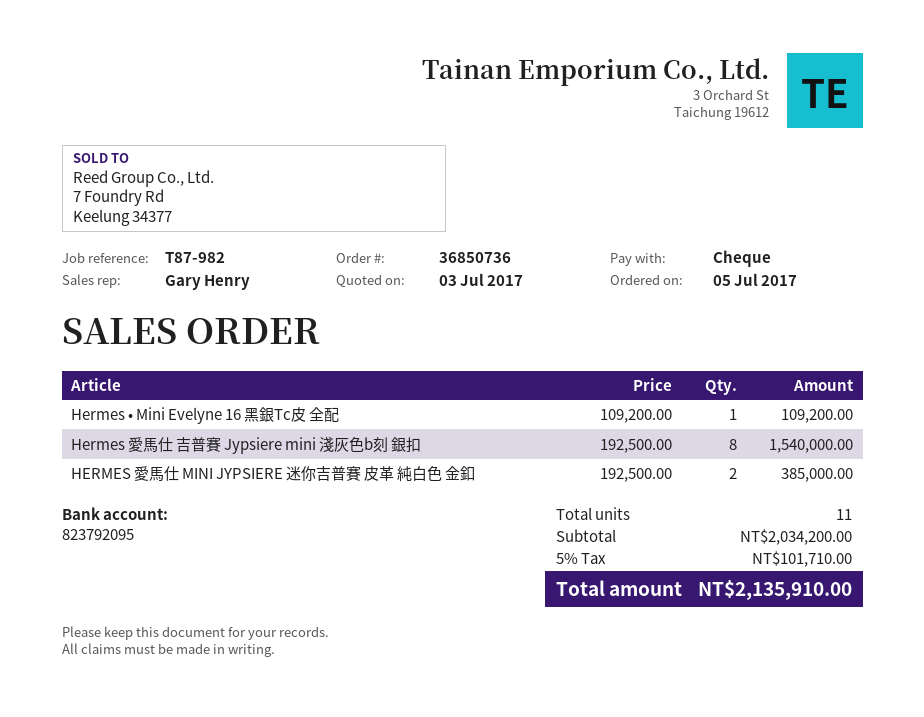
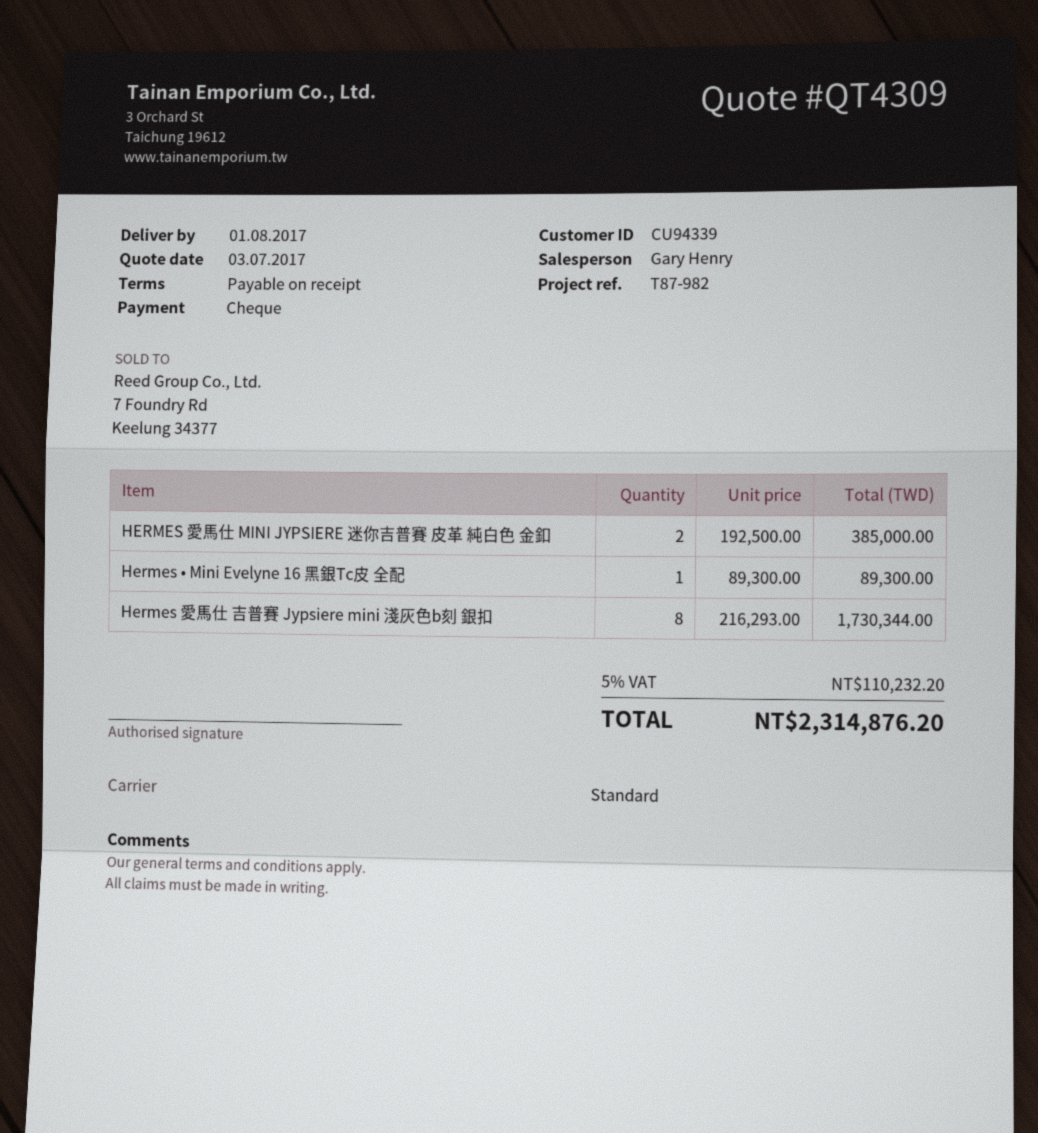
Hermes • Mini Evelyne 16 黑銀Tc皮 全配: 1 x 109200.00 = 109200.00 -> 1 x 89300.00 = 89300.00
Hermes 愛馬仕 吉普賽 Jypsiere mini 淺灰色b刻 銀扣: 8 x 192500.00 = 1540000.00 -> 8 x 216293.00 = 1730344.00
tax: 5% = 101710.00 -> 5% = 110232.20
total: 2135910.00 -> 2314876.20

